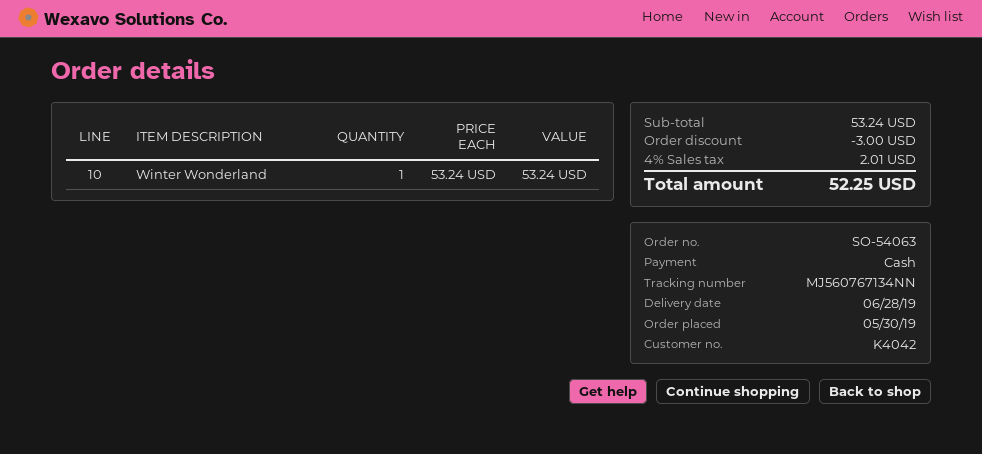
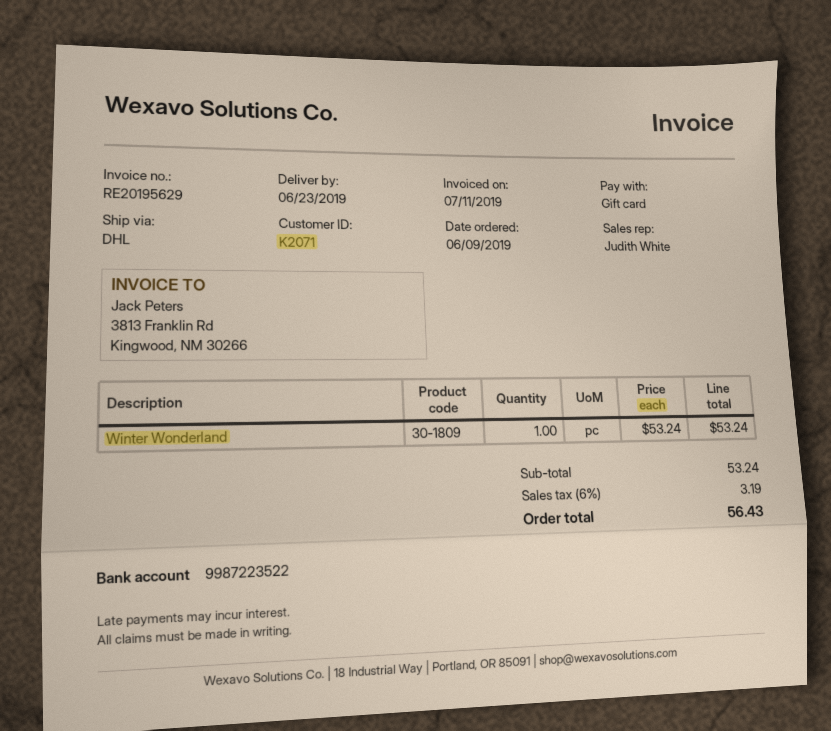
order date: 2019-05-30 -> 2019-06-09
delivery date: 2019-06-28 -> 2019-06-23
customer number: K4042 -> K2071
payment method: cash -> gift card
discount: 3.00 -> none
tax: 4% = 2.01 -> 6% = 3.19
total: 52.25 -> 56.43

